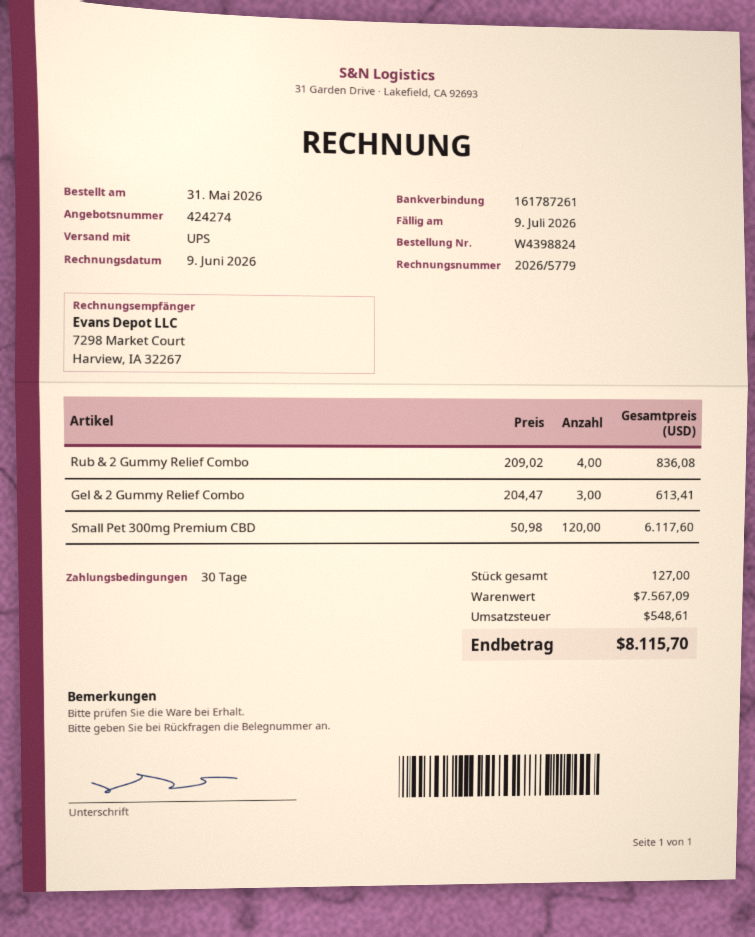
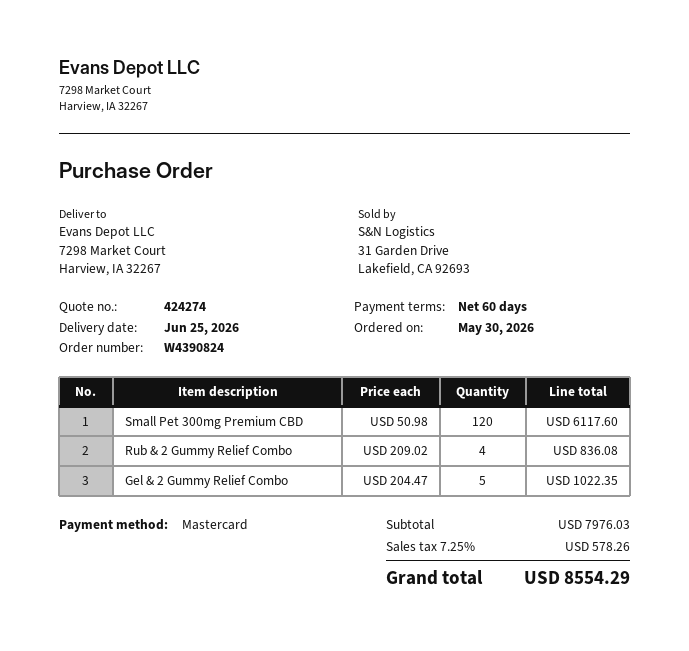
order number: W4398824 -> W4390824
order date: 2026-05-31 -> 2026-05-30
payment terms: 30 days -> 60 days
Gel & 2 Gummy Relief Combo: 3 x 204.47 = 613.41 -> 5 x 204.47 = 1022.35
subtotal: 7567.09 -> 7976.03
tax: 548.61 -> 578.26
total: 8115.70 -> 8554.29

